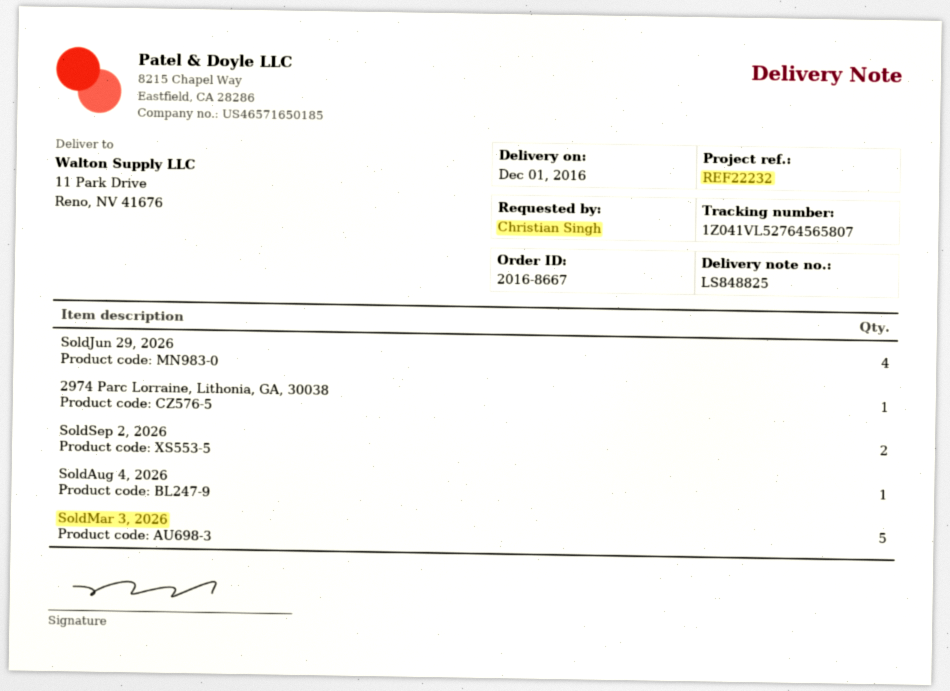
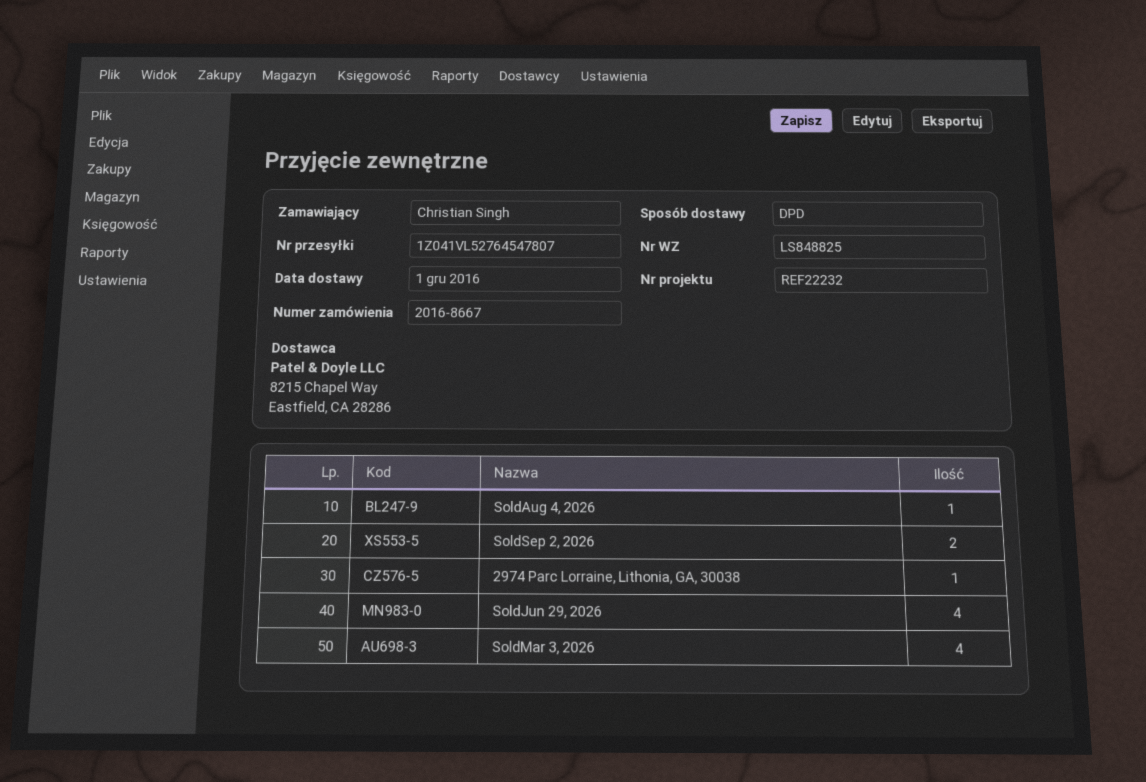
tracking number: 1Z041VL52764565807 -> 1Z041VL52764547807
SoldMar 3, 2026: 5 -> 4

